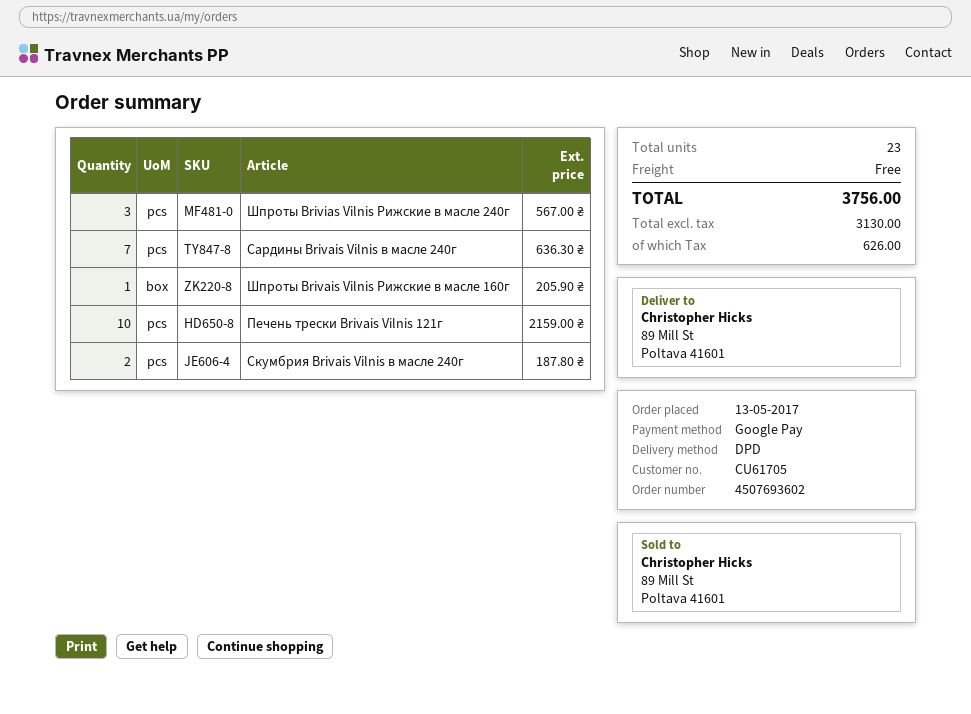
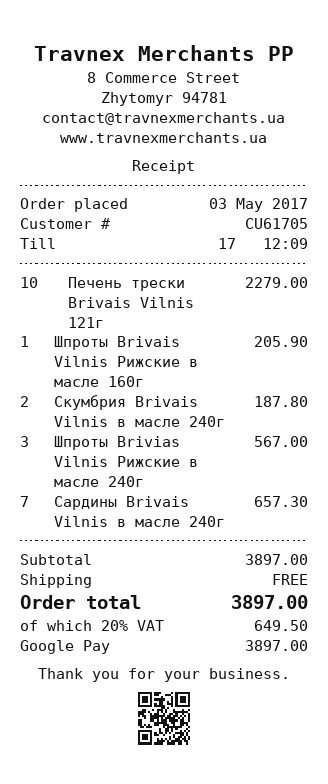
order date: 2017-05-13 -> 2017-05-03
Сардины Brivais Vilnis в масле 240г: 7 for 636.30 -> 7 for 657.30
Печень трески Brivais Vilnis 121г: 10 for 2159.00 -> 10 for 2279.00
tax: 626.00 -> 649.50
total: 3756.00 -> 3897.00

